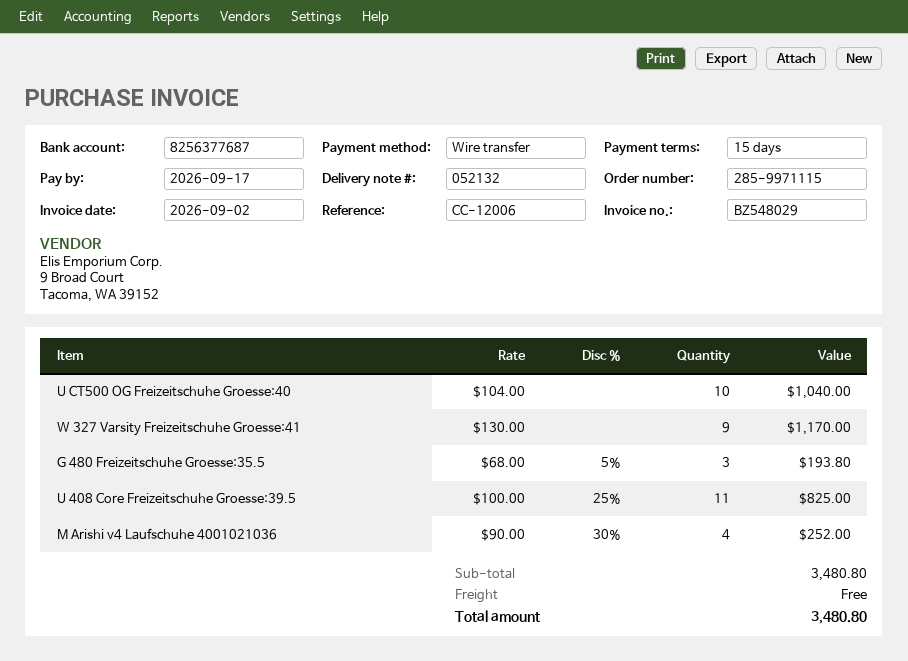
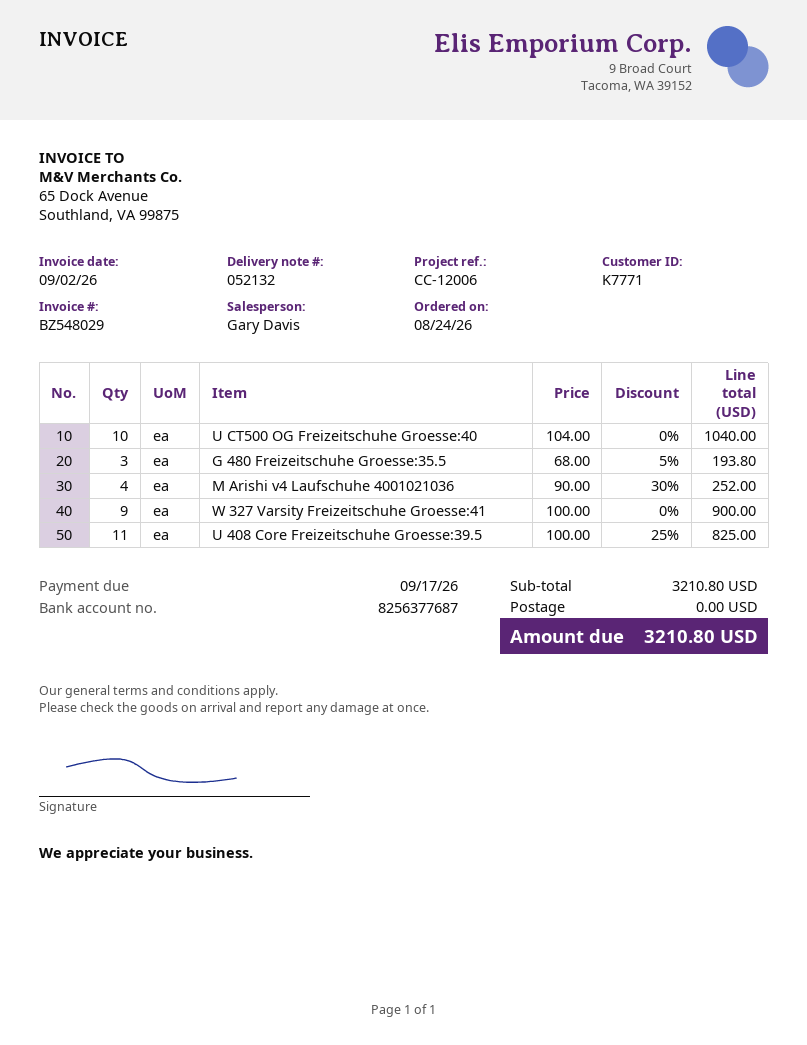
W 327 Varsity Freizeitschuhe Groesse:41: 9 x 130.00 = 1170.00 -> 9 x 100.00 = 900.00
subtotal: 3480.80 -> 3210.80
total: 3480.80 -> 3210.80

